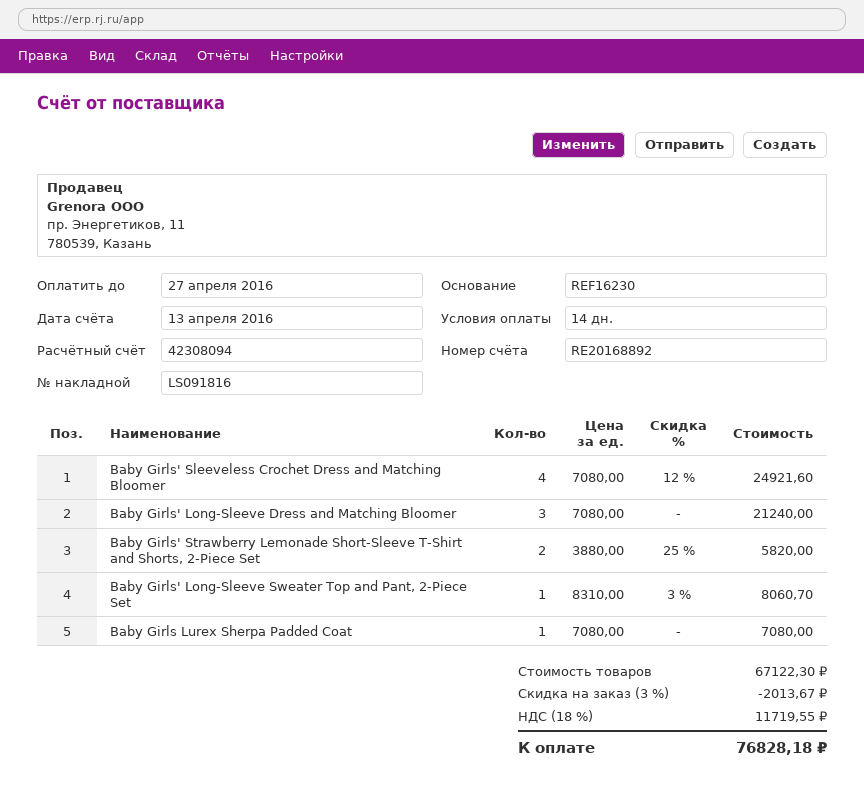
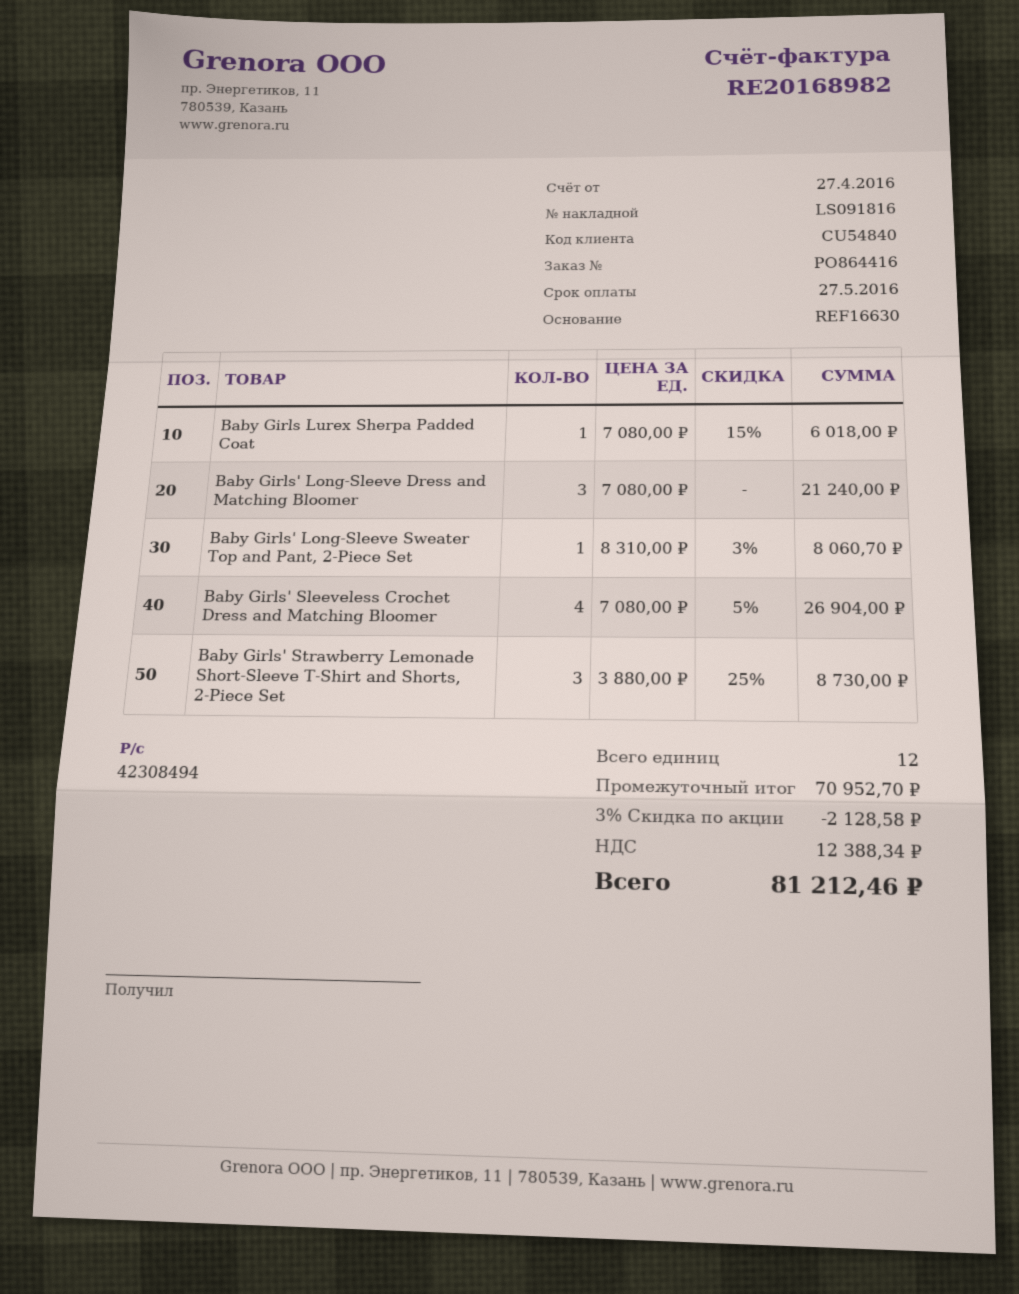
invoice number: RE20168892 -> RE20168982
invoice date: 2016-04-13 -> 2016-04-27
due date: 2016-04-27 -> 2016-05-27
reference: REF16230 -> REF16630
bank account: 42308094 -> 42308494
Baby Girls' Sleeveless Crochet Dress and Matching Bloomer: 4 x 7080.00 - 12% = 24921.60 -> 4 x 7080.00 - 5% = 26904.00
Baby Girls' Strawberry Lemonade Short-Sleeve T-Shirt and Shorts, 2-Piece Set: 2 x 3880.00 - 25% = 5820.00 -> 3 x 3880.00 - 25% = 8730.00
Baby Girls Lurex Sherpa Padded Coat: 1 x 7080.00 = 7080.00 -> 1 x 7080.00 - 15% = 6018.00
subtotal: 67122.30 -> 70952.70
discount: 3% = 2013.67 -> 3% = 2128.58
tax: 11719.55 -> 12388.34
total: 76828.18 -> 81212.46

